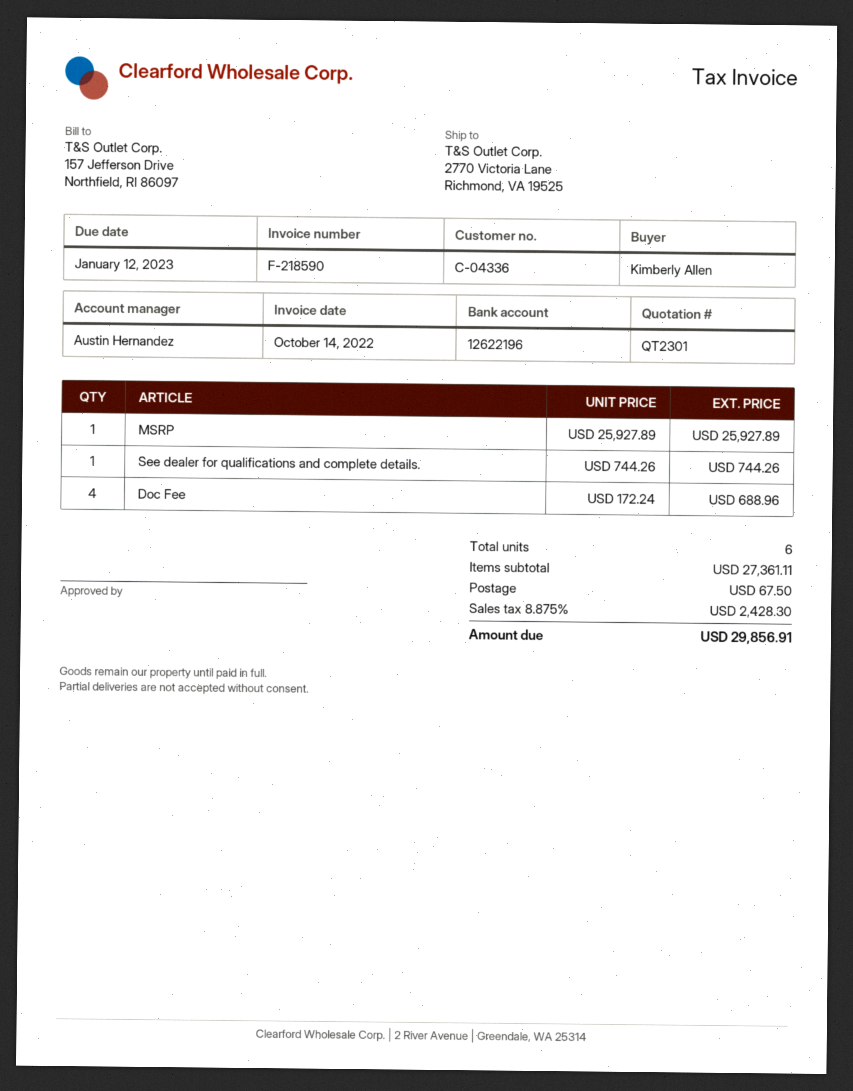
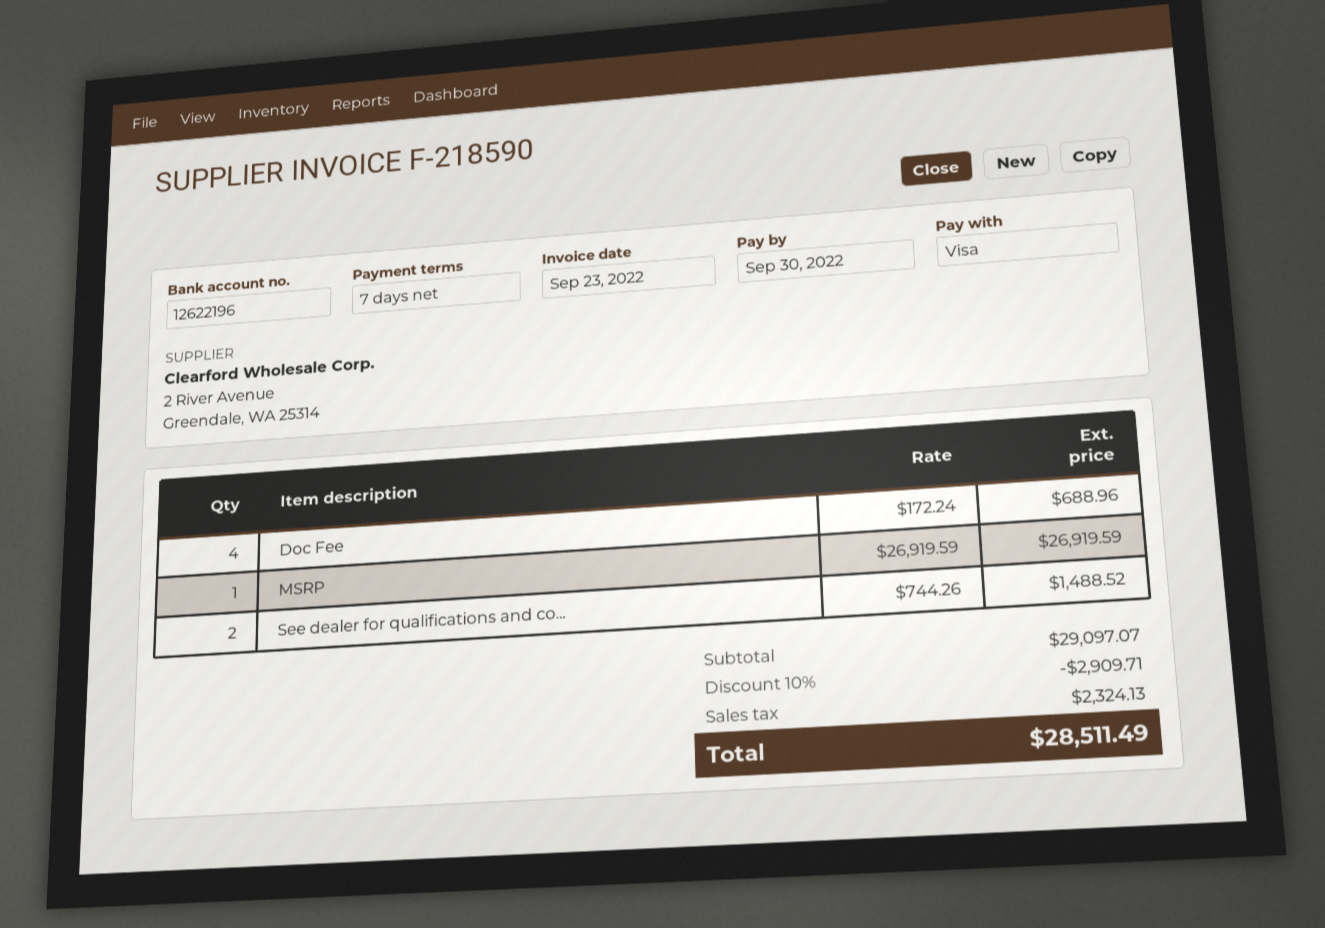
invoice date: 2022-10-14 -> 2022-09-23
due date: 2023-01-12 -> 2022-09-30
MSRP: 1 x 25927.89 = 25927.89 -> 1 x 26919.59 = 26919.59
See dealer for qualifications and complete details.: 1 x 744.26 = 744.26 -> 2 x 744.26 = 1488.52
subtotal: 27361.11 -> 29097.07
discount: none -> 10% = 2909.71
shipping: 67.50 -> none
tax: 2428.30 -> 2324.13
total: 29856.91 -> 28511.49

